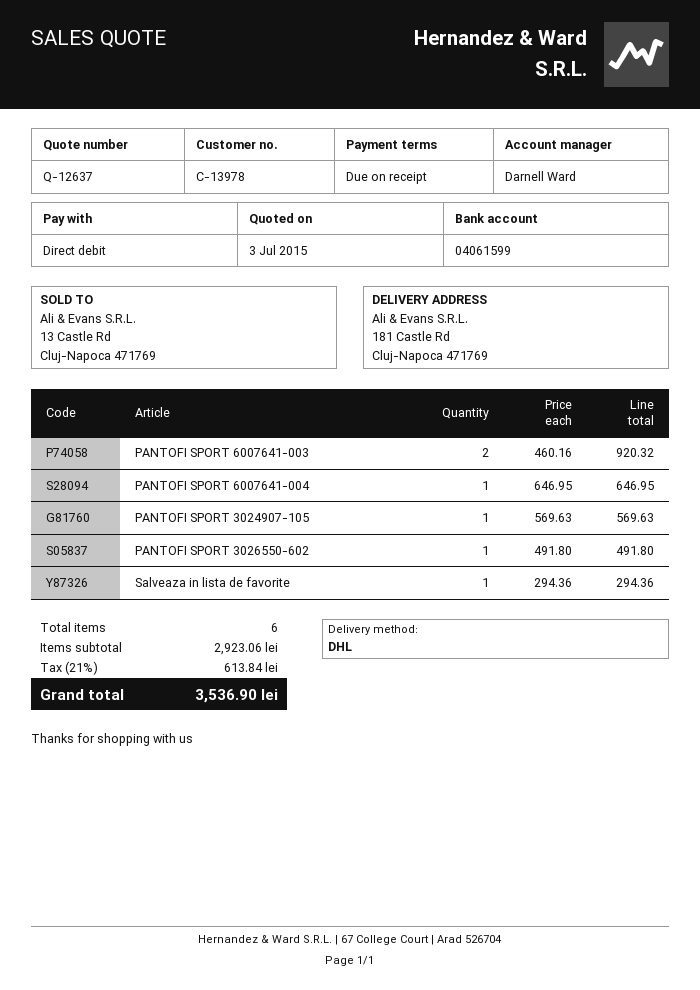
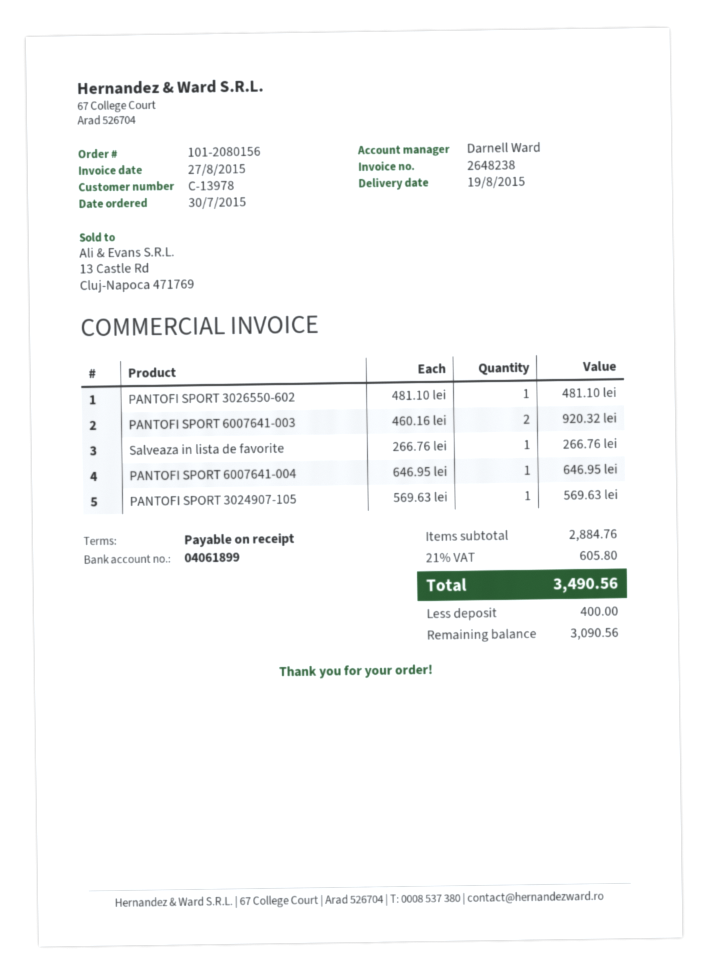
bank account: 04061599 -> 04061899
PANTOFI SPORT 3026550-602: 1 x 491.80 = 491.80 -> 1 x 481.10 = 481.10
Salveaza in lista de favorite: 1 x 294.36 = 294.36 -> 1 x 266.76 = 266.76
subtotal: 2923.06 -> 2884.76
tax: 21% = 613.84 -> 21% = 605.80
total: 3536.90 -> 3490.56

